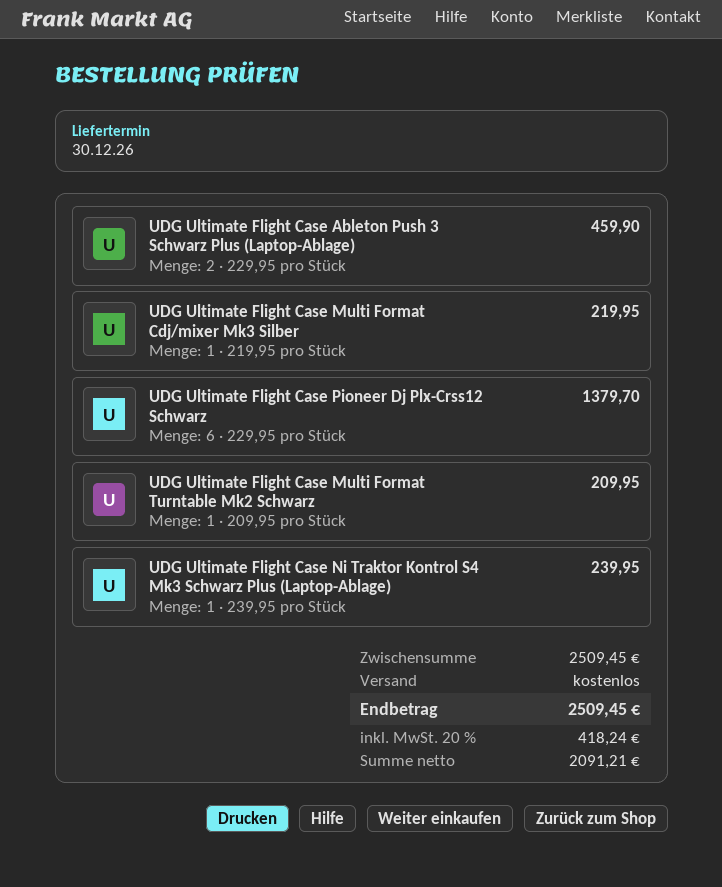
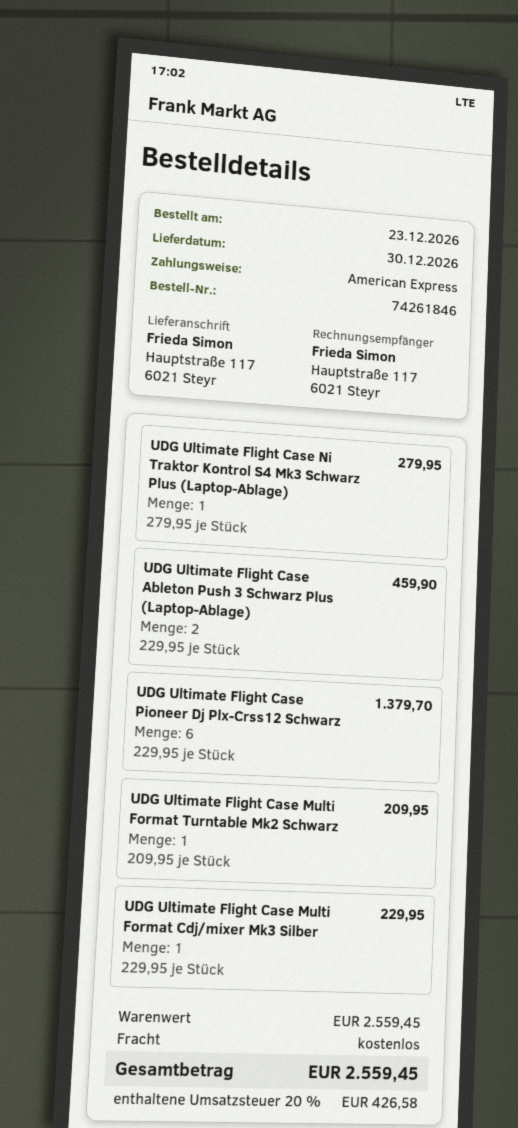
UDG Ultimate Flight Case Multi Format Cdj/mixer Mk3 Silber: 1 x 219.95 = 219.95 -> 1 x 229.95 = 229.95
UDG Ultimate Flight Case Ni Traktor Kontrol S4 Mk3 Schwarz Plus (Laptop-Ablage): 1 x 239.95 = 239.95 -> 1 x 279.95 = 279.95
subtotal: 2509.45 -> 2559.45
tax: 20% = 418.24 -> 20% = 426.58
total: 2509.45 -> 2559.45

